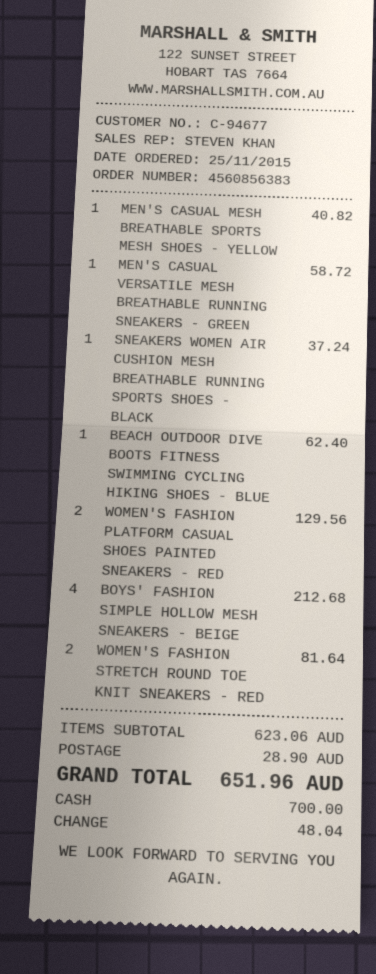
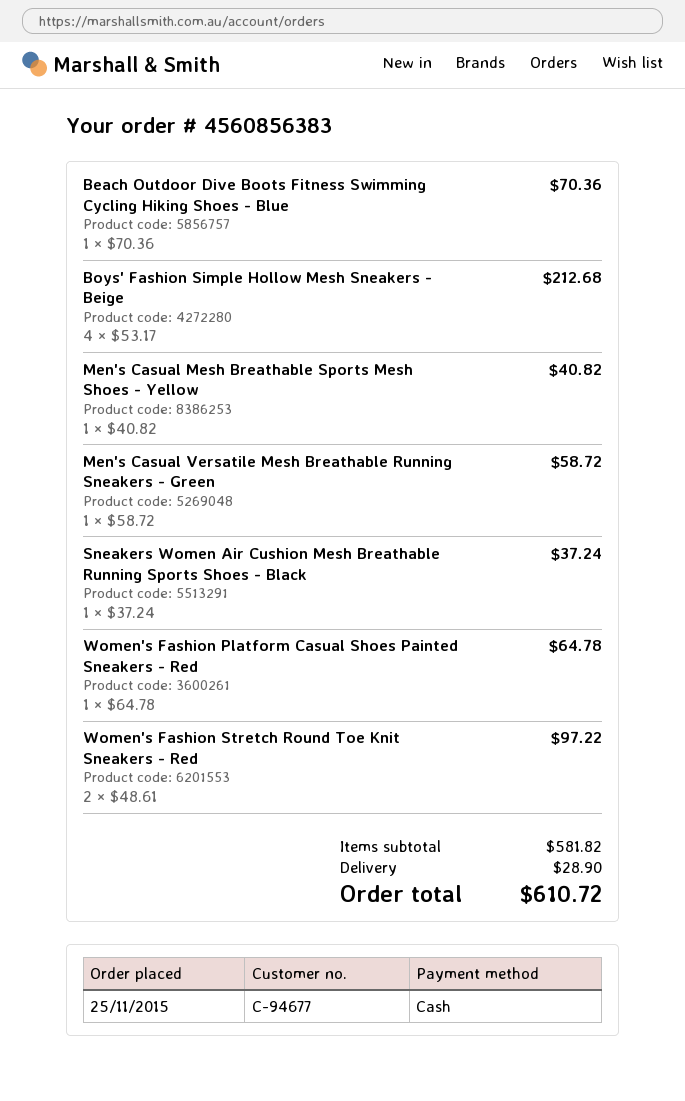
BEACH OUTDOOR DIVE BOOTS FITNESS SWIMMING CYCLING HIKING SHOES - BLUE: 1 for 62.40 -> 1 for 70.36
WOMEN'S FASHION PLATFORM CASUAL SHOES PAINTED SNEAKERS - RED: 2 for 129.56 -> 1 for 64.78
WOMEN'S FASHION STRETCH ROUND TOE KNIT SNEAKERS - RED: 2 for 81.64 -> 2 for 97.22
subtotal: 623.06 -> 581.82
total: 651.96 -> 610.72

